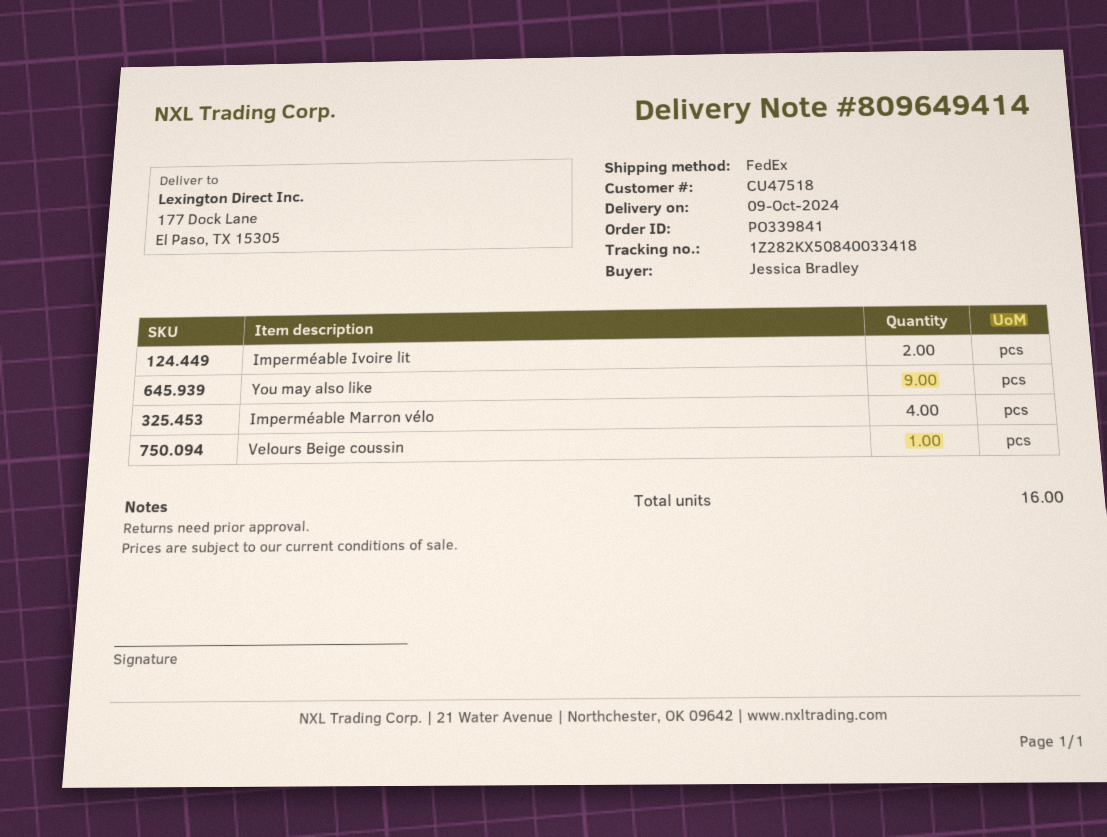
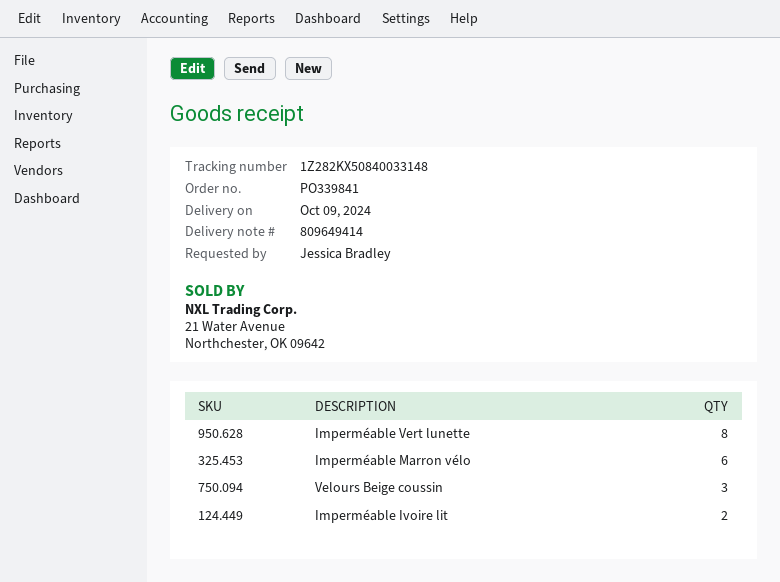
tracking number: 1Z282KX50840033418 -> 1Z282KX50840033148
You may also like: 9 -> none
Imperméable Marron vélo: 4 -> 6
Velours Beige coussin: 1 -> 3
Imperméable Vert lunette: none -> 8

